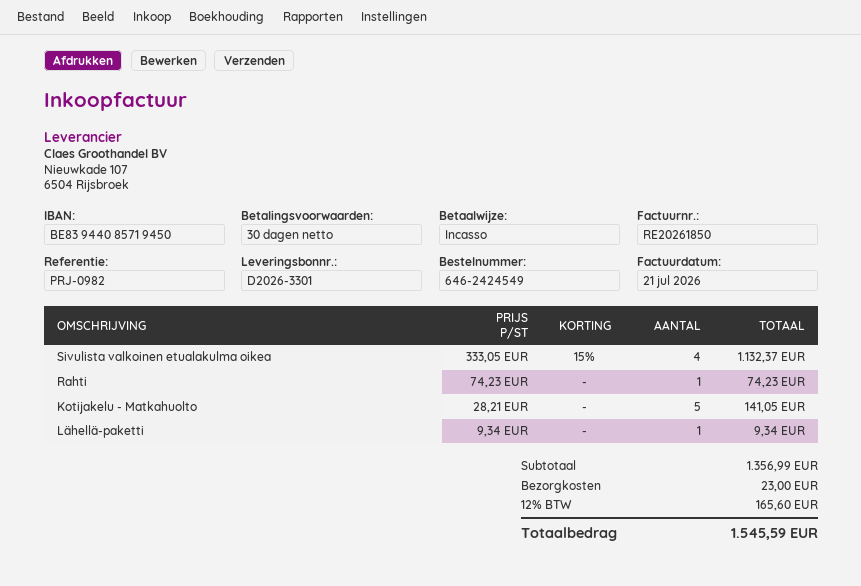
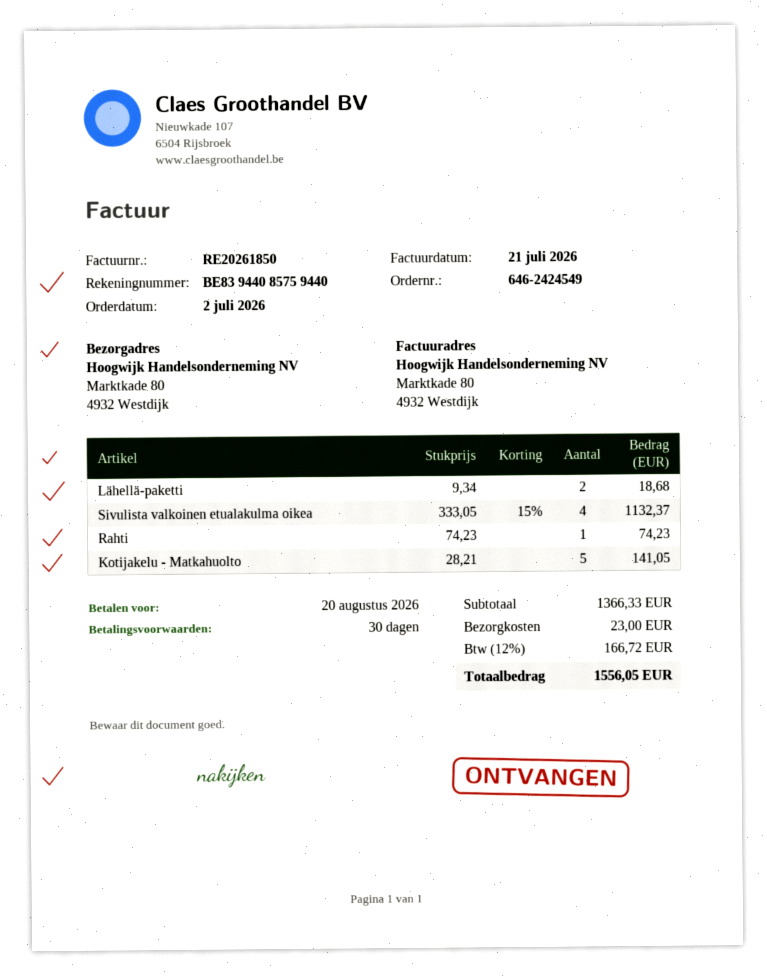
bank account: BE83944085719450 -> BE83944085759440
Lähellä-paketti: 1 x 9.34 = 9.34 -> 2 x 9.34 = 18.68
subtotal: 1356.99 -> 1366.33
tax: 12% = 165.60 -> 12% = 166.72
total: 1545.59 -> 1556.05

